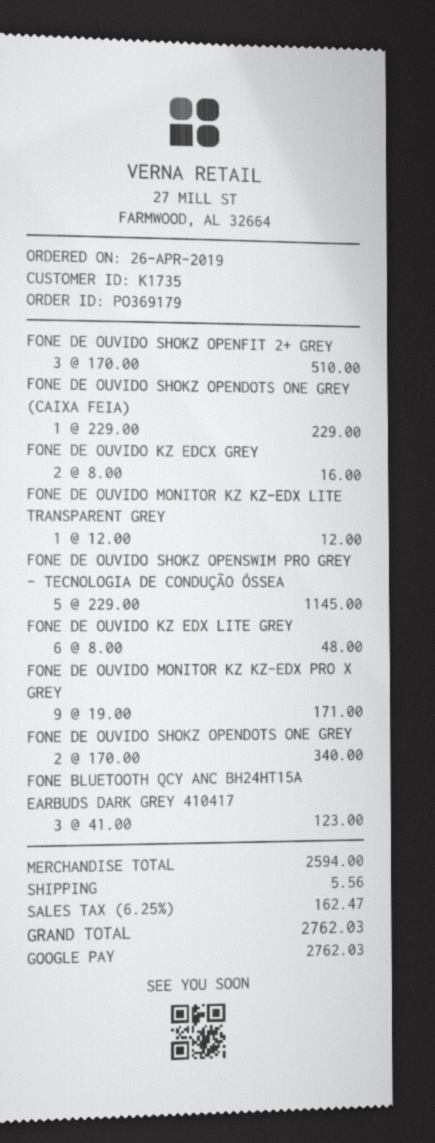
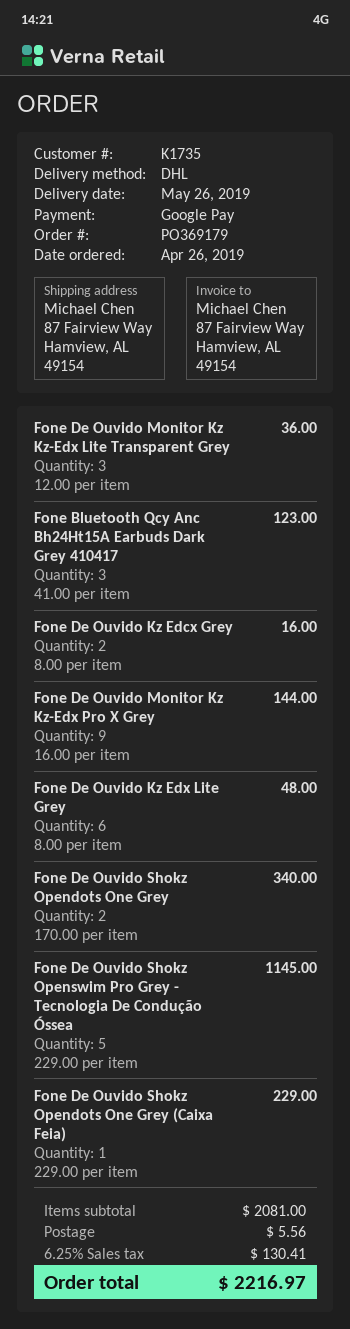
FONE DE OUVIDO SHOKZ OPENFIT 2+ GREY: 3 x 170.00 = 510.00 -> none
FONE DE OUVIDO MONITOR KZ KZ-EDX LITE TRANSPARENT GREY: 1 x 12.00 = 12.00 -> 3 x 12.00 = 36.00
FONE DE OUVIDO MONITOR KZ KZ-EDX PRO X GREY: 9 x 19.00 = 171.00 -> 9 x 16.00 = 144.00
subtotal: 2594.00 -> 2081.00
tax: 6.25% = 162.47 -> 6.25% = 130.41
total: 2762.03 -> 2216.97

